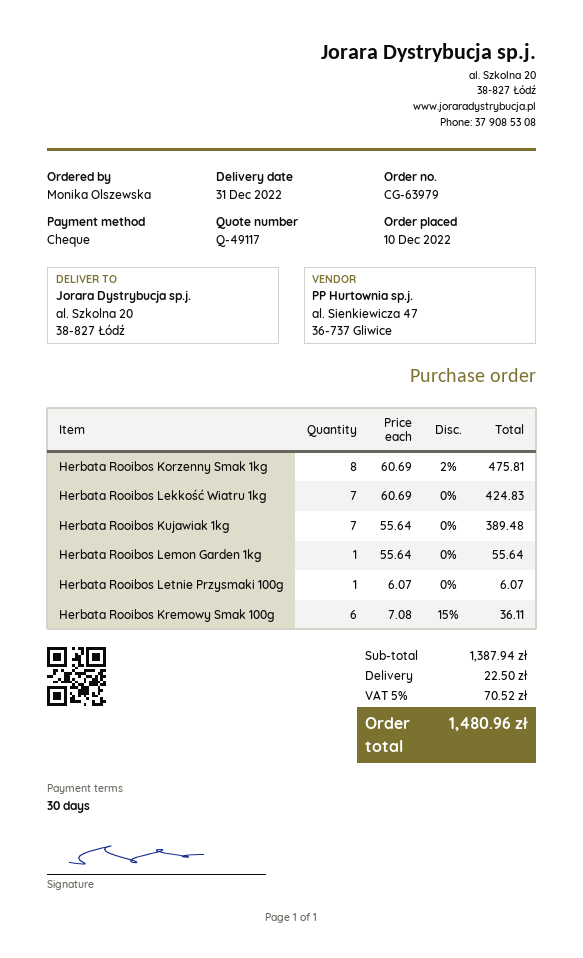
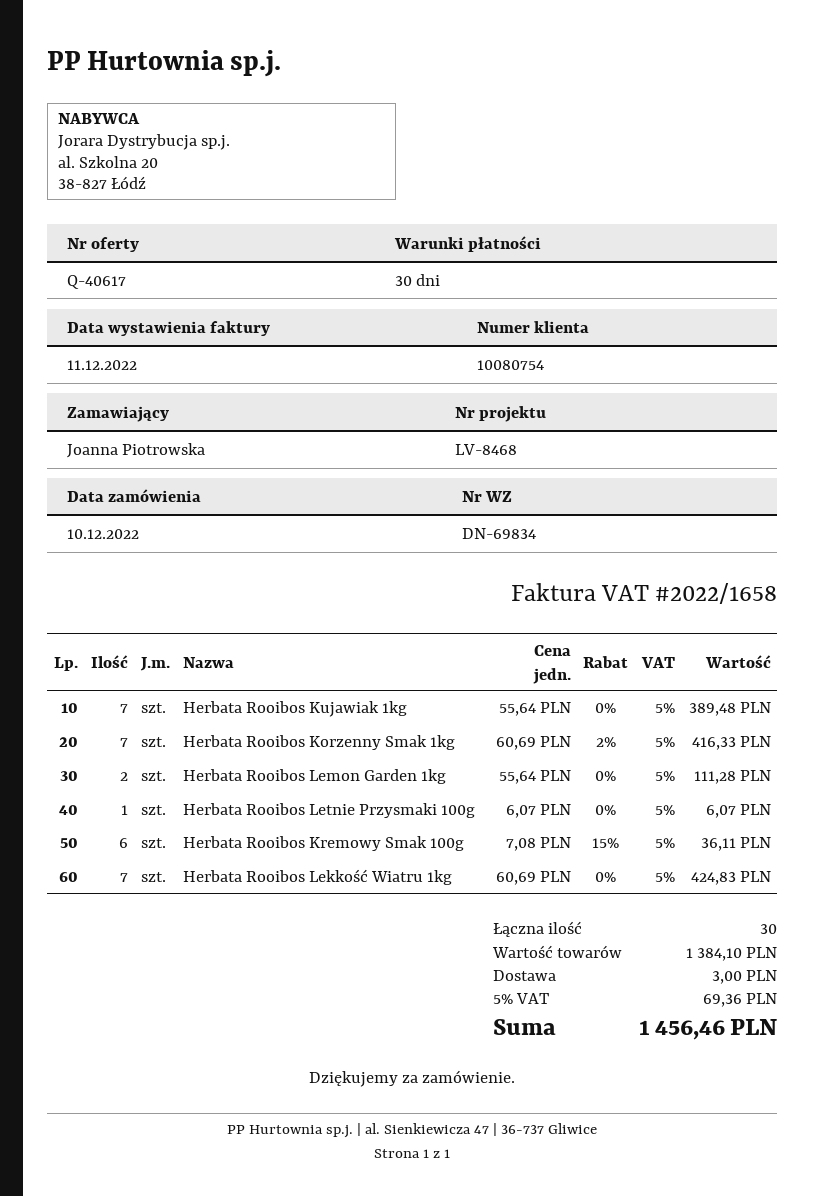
quote number: Q-49117 -> Q-40617
ordered by: Monika Olszewska -> Joanna Piotrowska
Herbata Rooibos Korzenny Smak 1kg: 8 x 60.69 - 2% = 475.81 -> 7 x 60.69 - 2% = 416.33
Herbata Rooibos Lemon Garden 1kg: 1 x 55.64 = 55.64 -> 2 x 55.64 = 111.28
subtotal: 1387.94 -> 1384.10
shipping: 22.50 -> 3.00
tax: 5% = 70.52 -> 5% = 69.36
total: 1480.96 -> 1456.46

